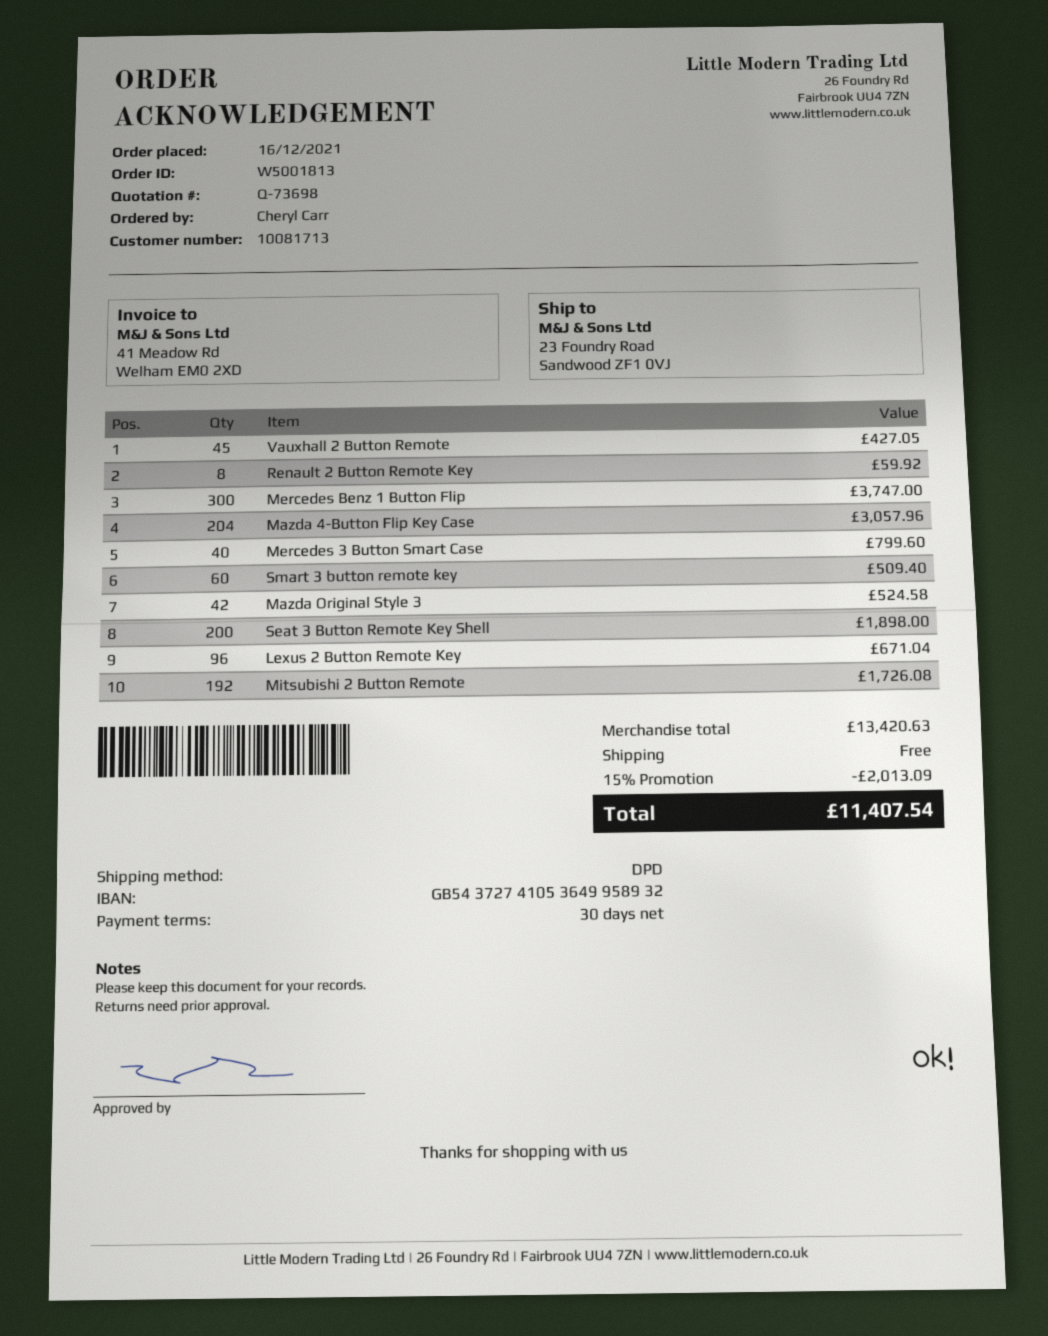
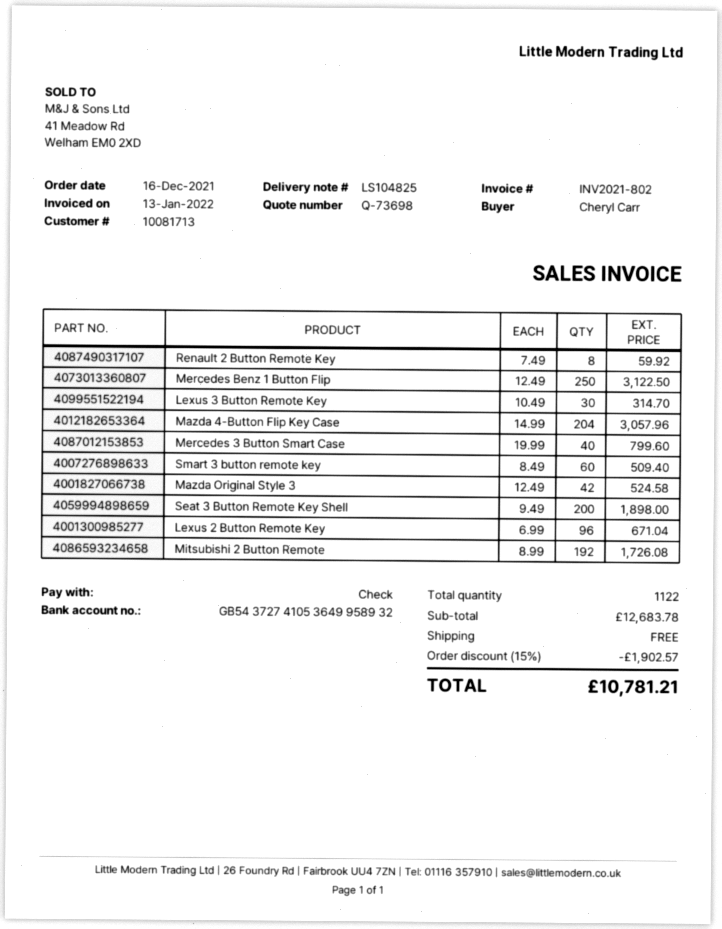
Vauxhall 2 Button Remote: 45 for 427.05 -> none
Mercedes Benz 1 Button Flip: 300 for 3747.00 -> 250 for 3122.50
Lexus 3 Button Remote Key: none -> 30 for 314.70
subtotal: 13420.63 -> 12683.78
discount: 15% = 2013.09 -> 15% = 1902.57
total: 11407.54 -> 10781.21

